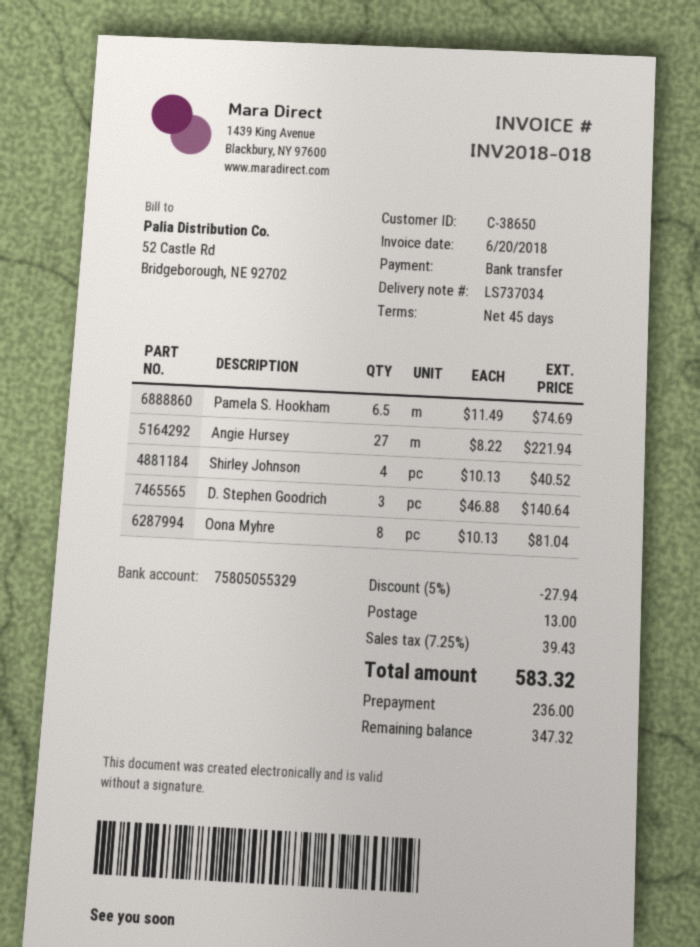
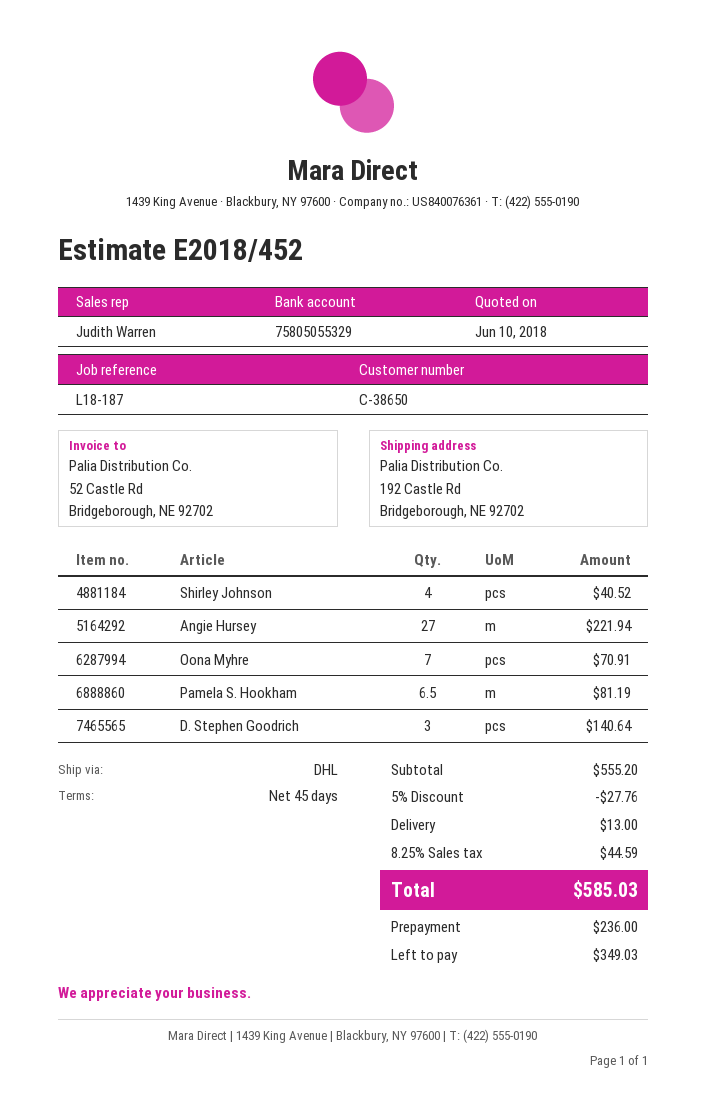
Pamela S. Hookham: 6.5 for 74.69 -> 6.5 for 81.19
Oona Myhre: 8 for 81.04 -> 7 for 70.91
discount: 5% = 27.94 -> 5% = 27.76
tax: 7.25% = 39.43 -> 8.25% = 44.59
total: 583.32 -> 585.03
balance: 347.32 -> 349.03

